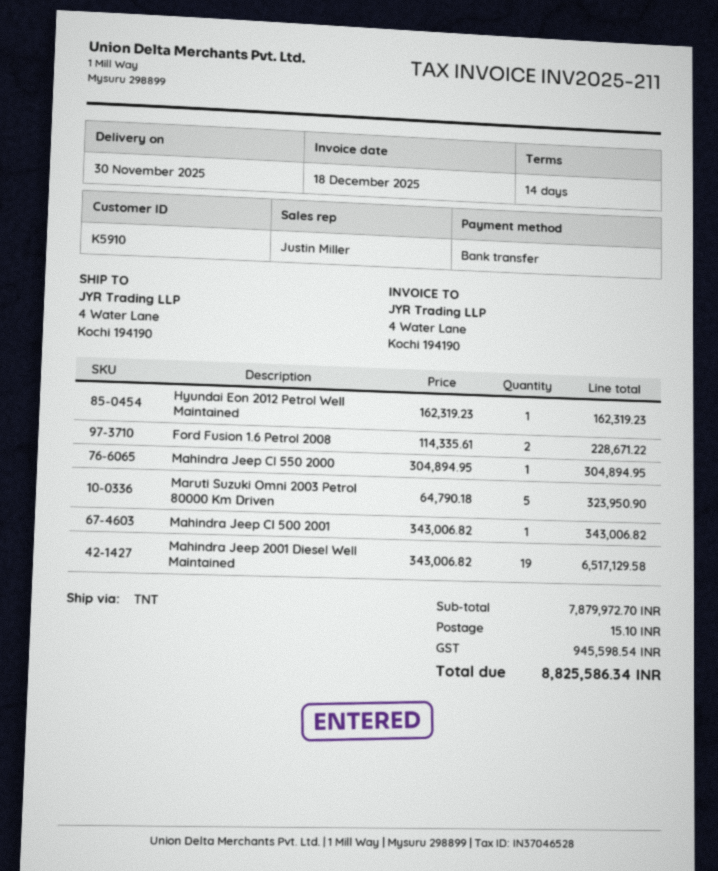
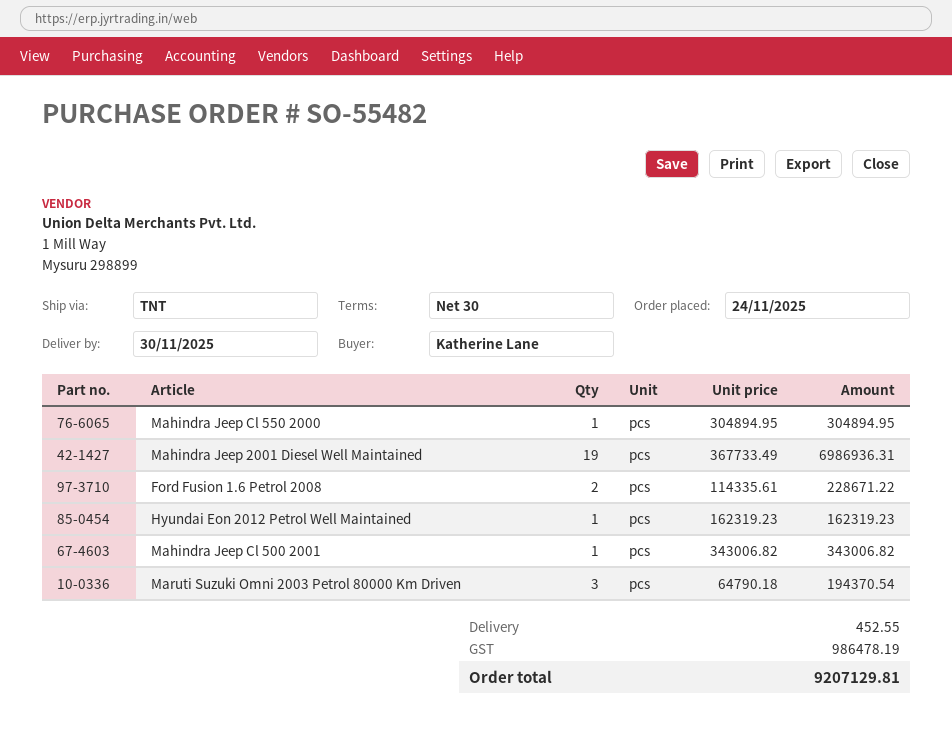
payment terms: 14 days -> 30 days
Maruti Suzuki Omni 2003 Petrol 80000 Km Driven: 5 x 64790.18 = 323950.90 -> 3 x 64790.18 = 194370.54
Mahindra Jeep 2001 Diesel Well Maintained: 19 x 343006.82 = 6517129.58 -> 19 x 367733.49 = 6986936.31
shipping: 15.10 -> 452.55
tax: 945598.54 -> 986478.19
total: 8825586.34 -> 9207129.81

